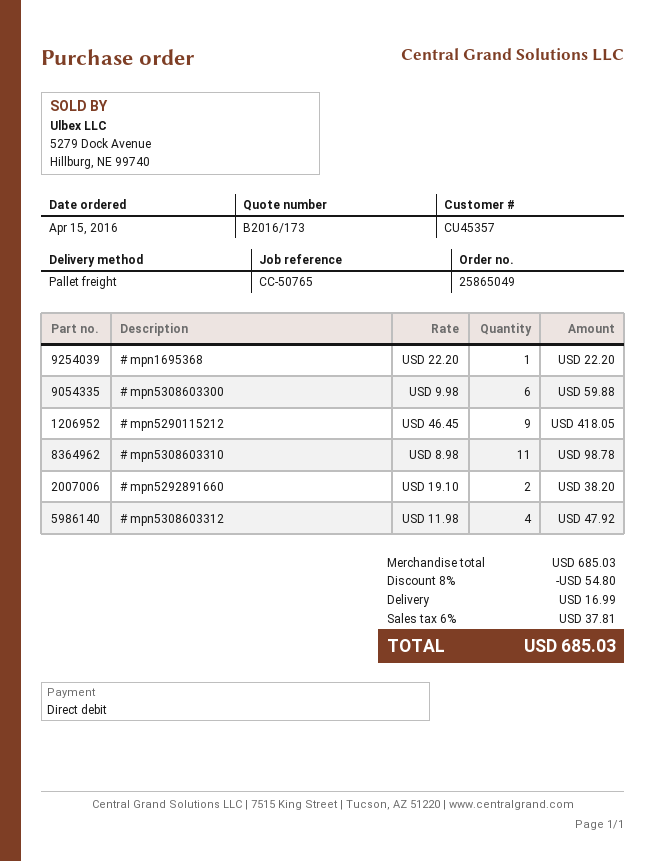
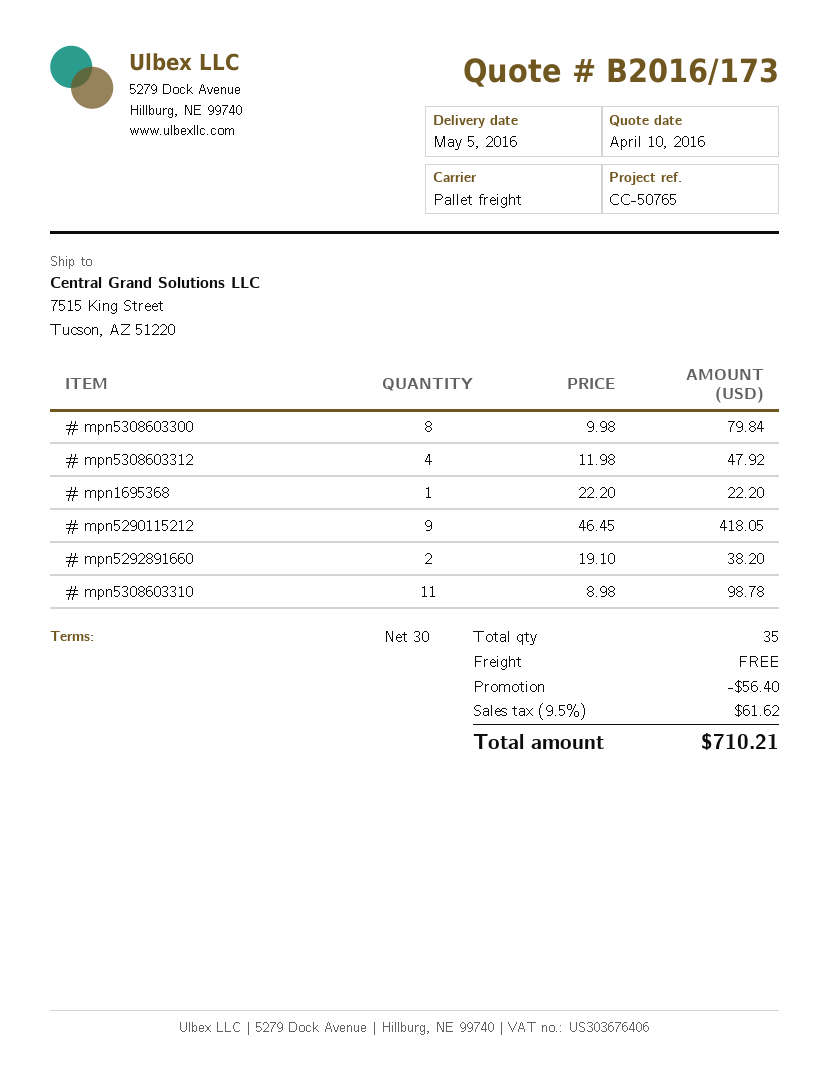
# mpn5308603300: 6 x 9.98 = 59.88 -> 8 x 9.98 = 79.84
discount: 54.80 -> 56.40
shipping: 16.99 -> 0.00
tax: 6% = 37.81 -> 9.5% = 61.62
total: 685.03 -> 710.21

